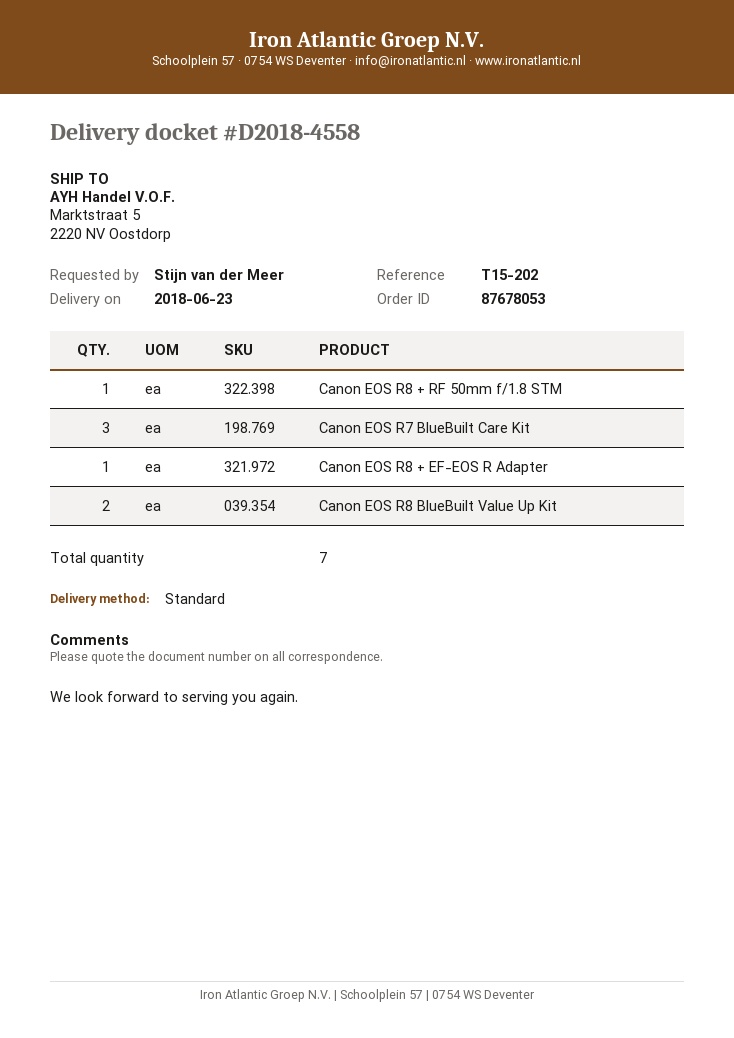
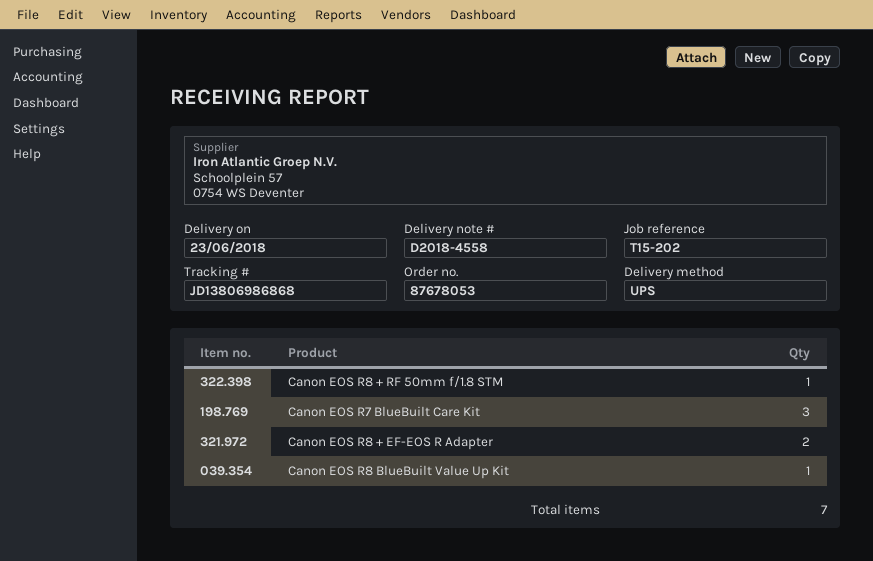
shipping method: standard -> UPS
Canon EOS R8 + EF-EOS R Adapter: 1 -> 2
Canon EOS R8 BlueBuilt Value Up Kit: 2 -> 1

